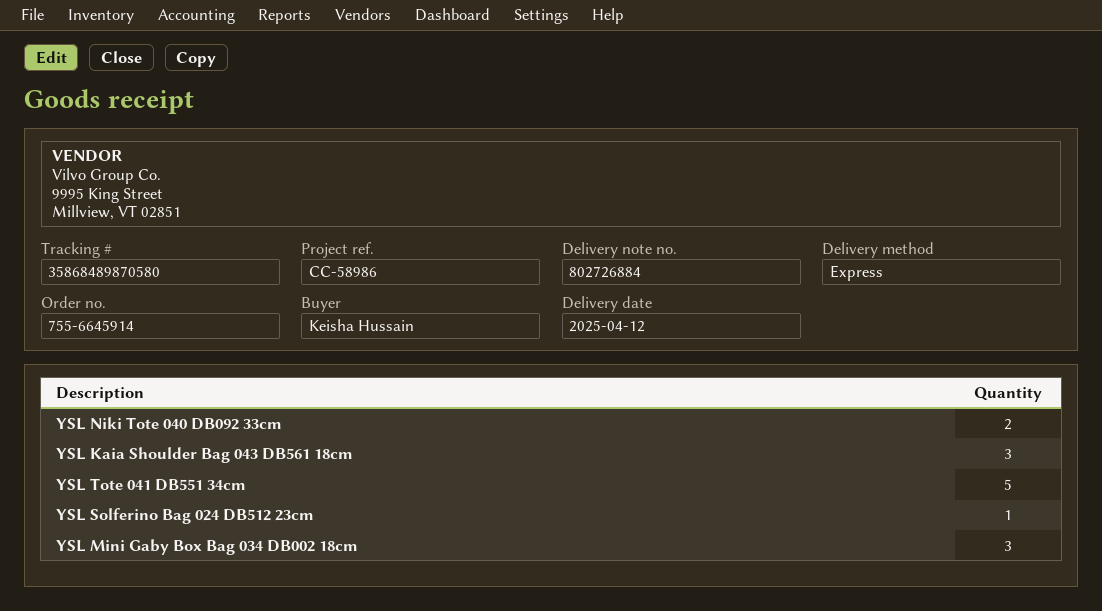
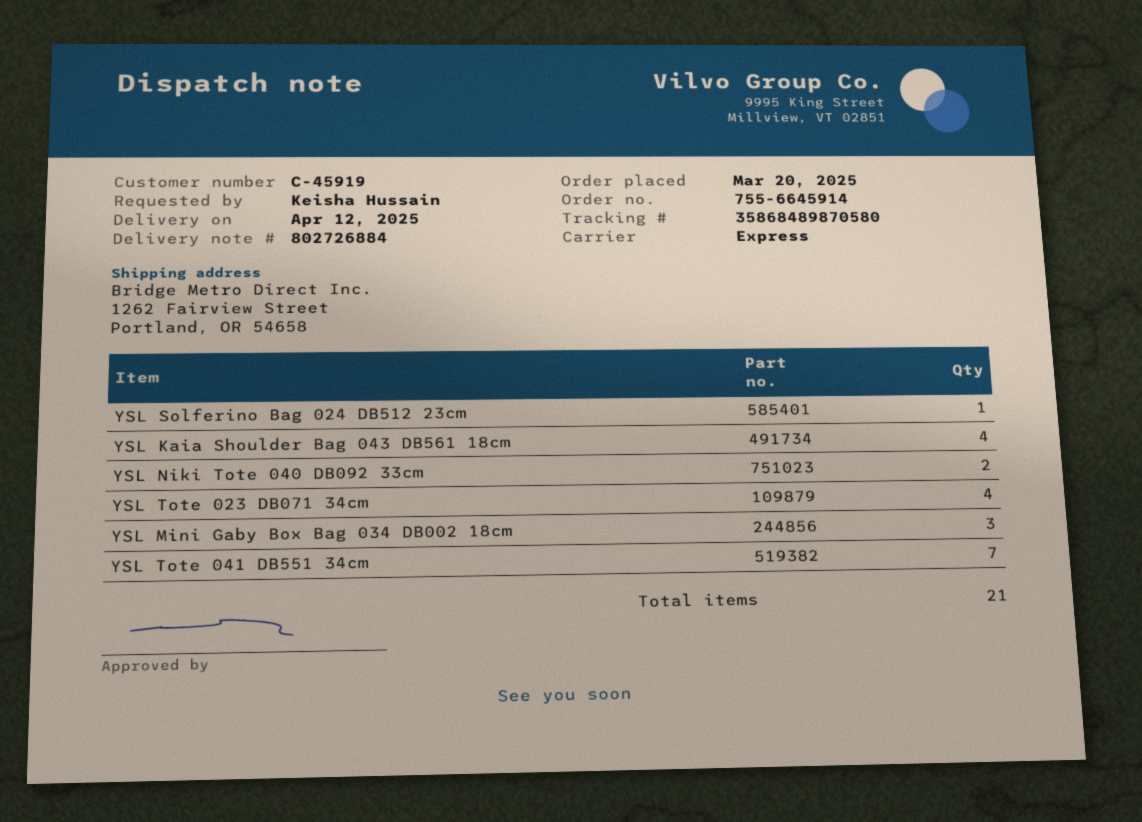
YSL Kaia Shoulder Bag 043 DB561 18cm: 3 -> 4
YSL Tote 041 DB551 34cm: 5 -> 7
YSL Tote 023 DB071 34cm: none -> 4

